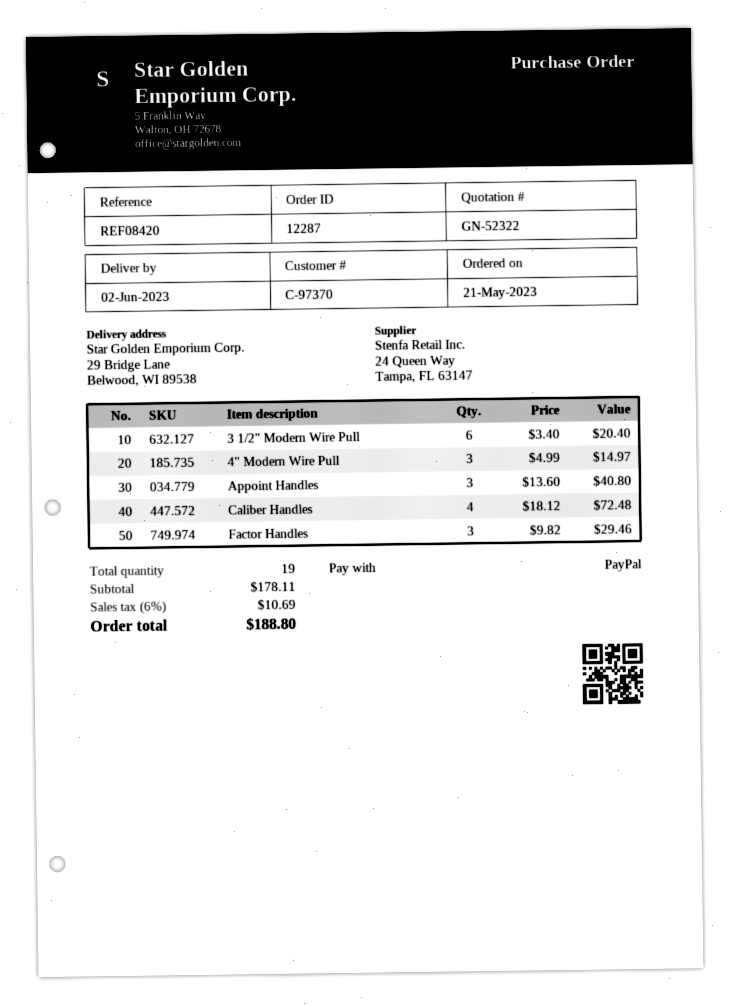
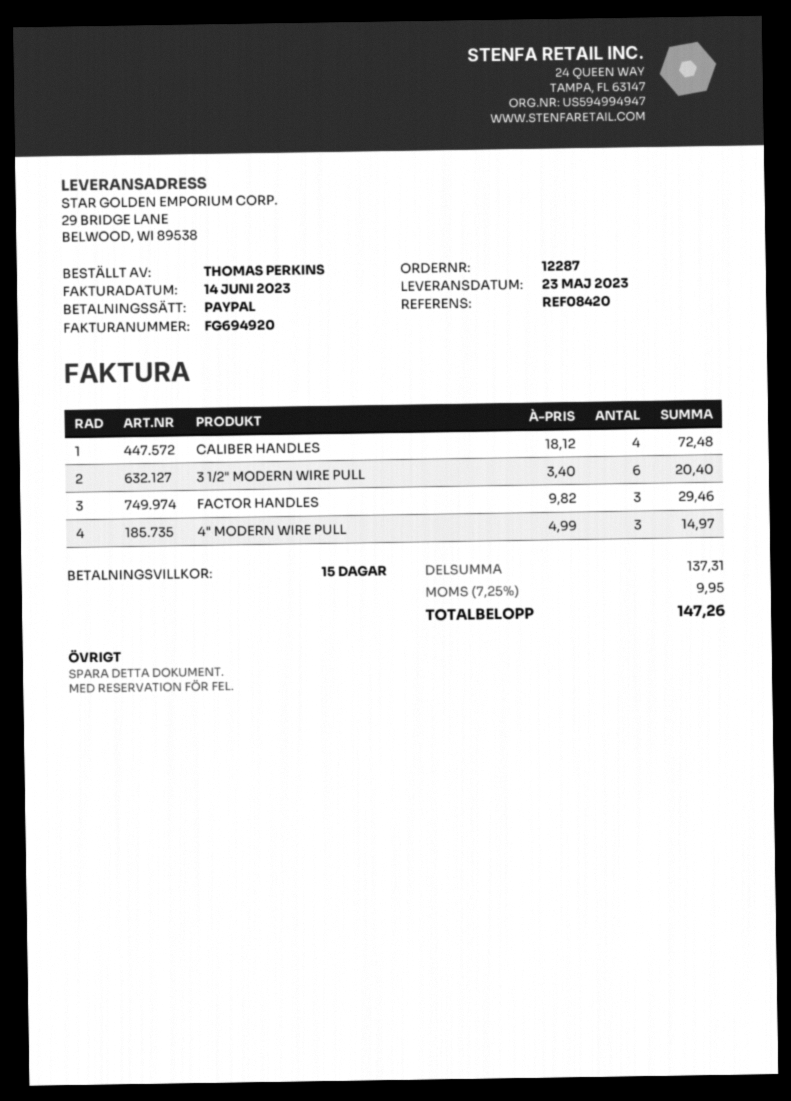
delivery date: 2023-06-02 -> 2023-05-23
Appoint Handles: 3 x 13.60 = 40.80 -> none
subtotal: 178.11 -> 137.31
tax: 6% = 10.69 -> 7.25% = 9.95
total: 188.80 -> 147.26

